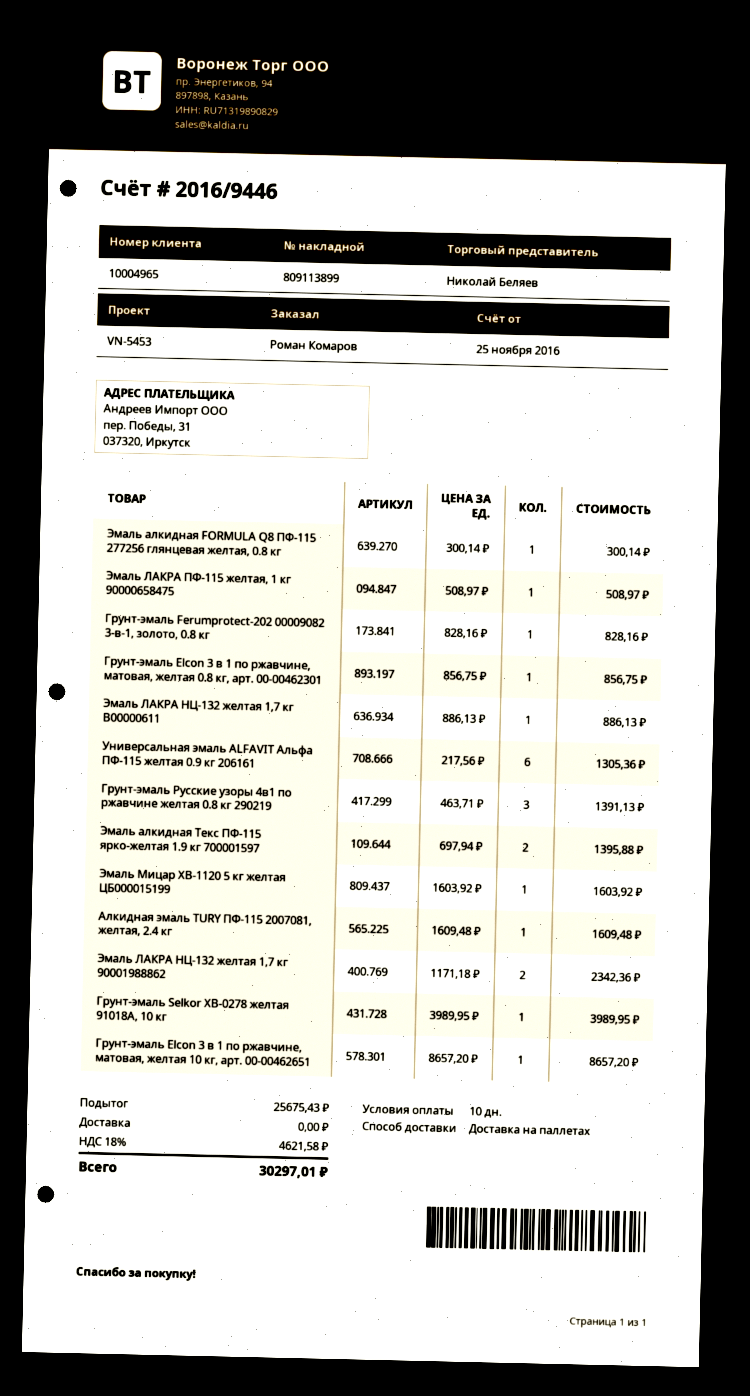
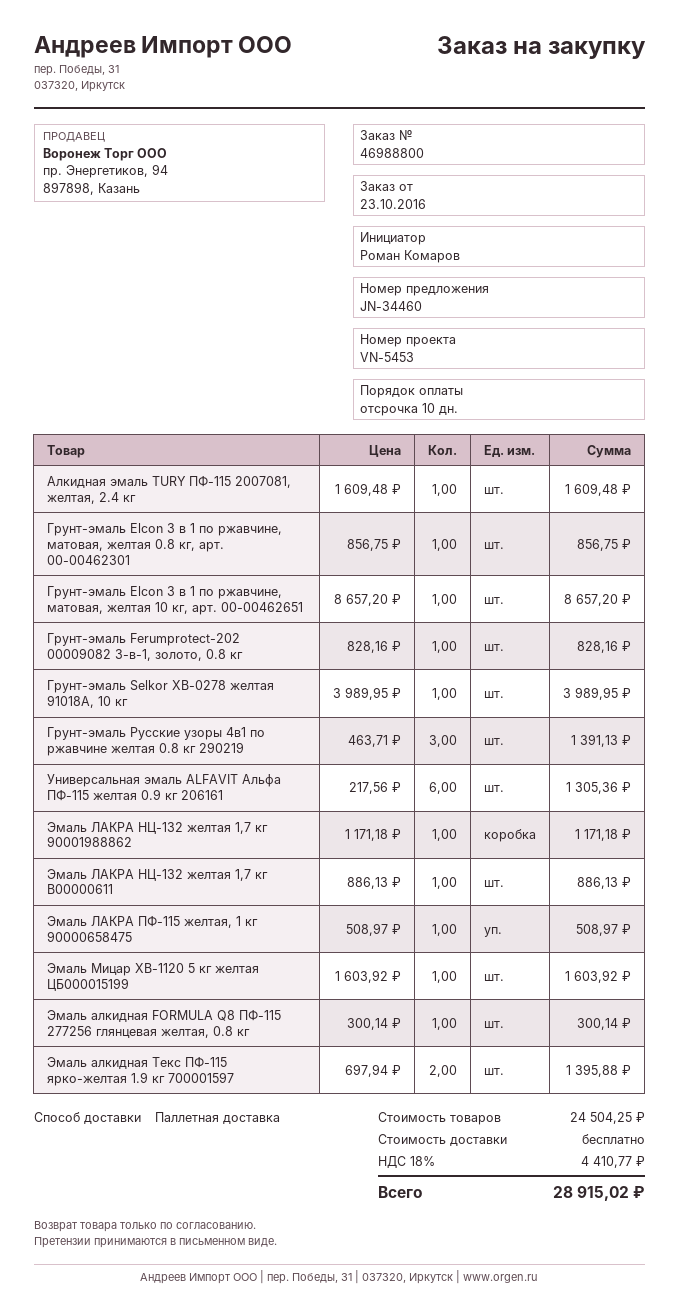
Эмаль ЛАКРА НЦ-132 желтая 1,7 кг 90001988862: 2 x 1171.18 = 2342.36 -> 1 x 1171.18 = 1171.18
subtotal: 25675.43 -> 24504.25
tax: 18% = 4621.58 -> 18% = 4410.77
total: 30297.01 -> 28915.02

